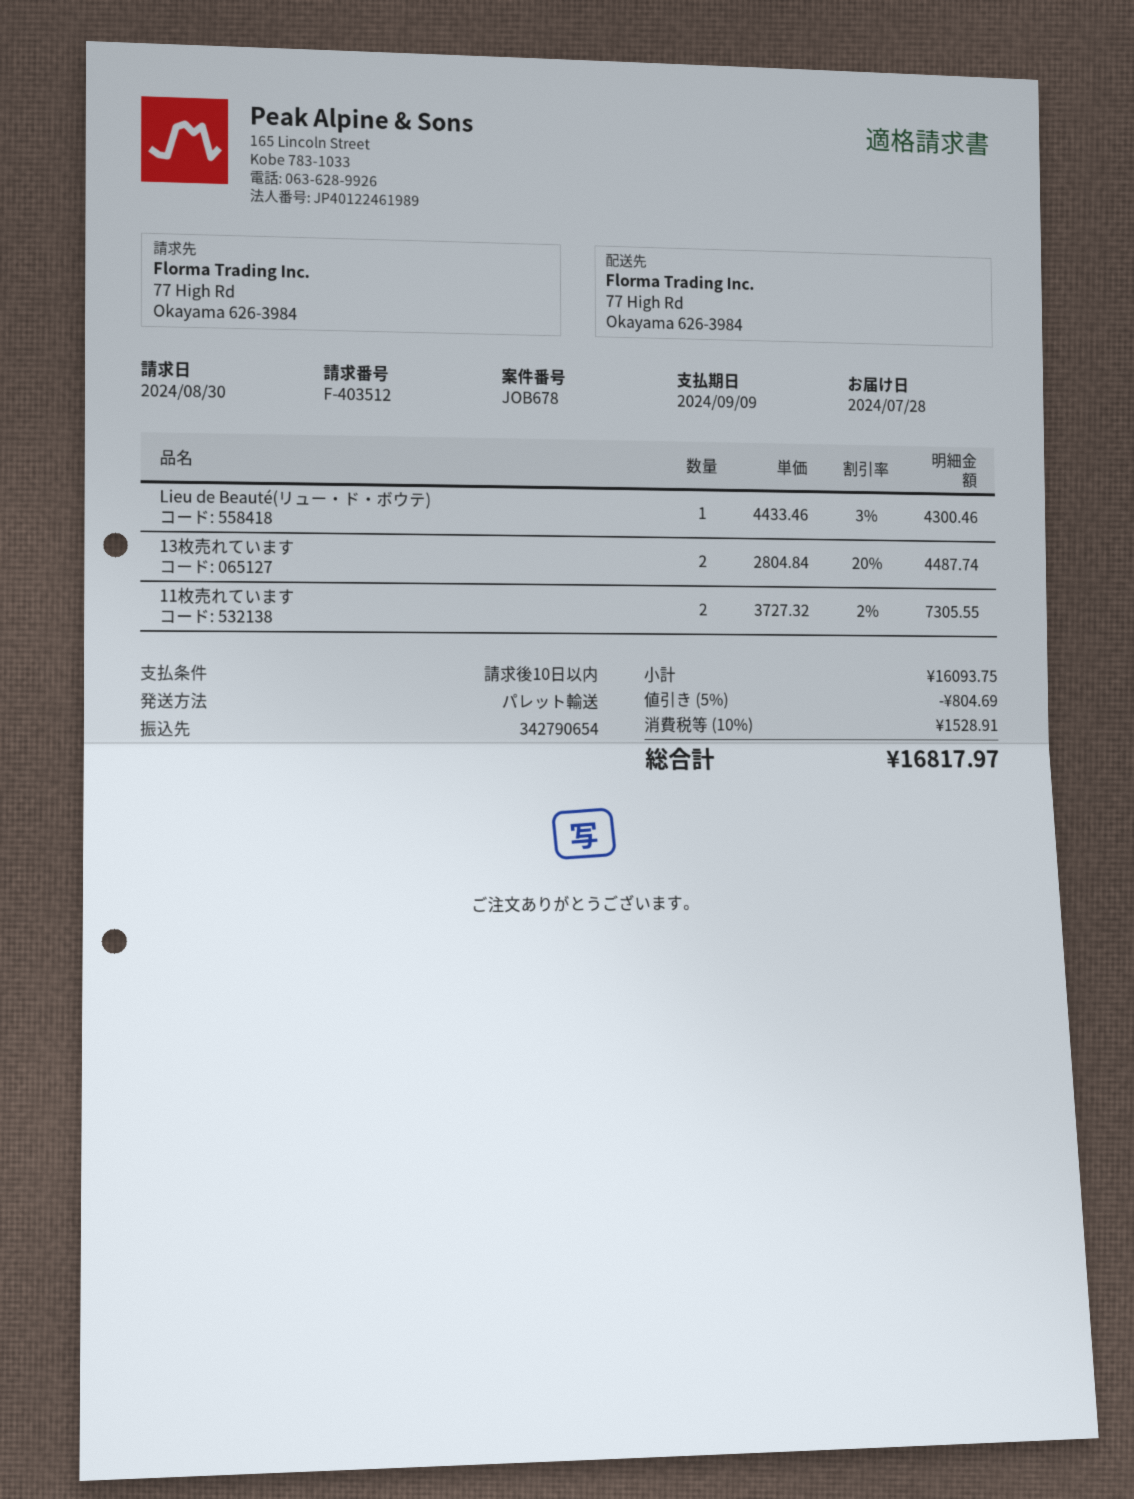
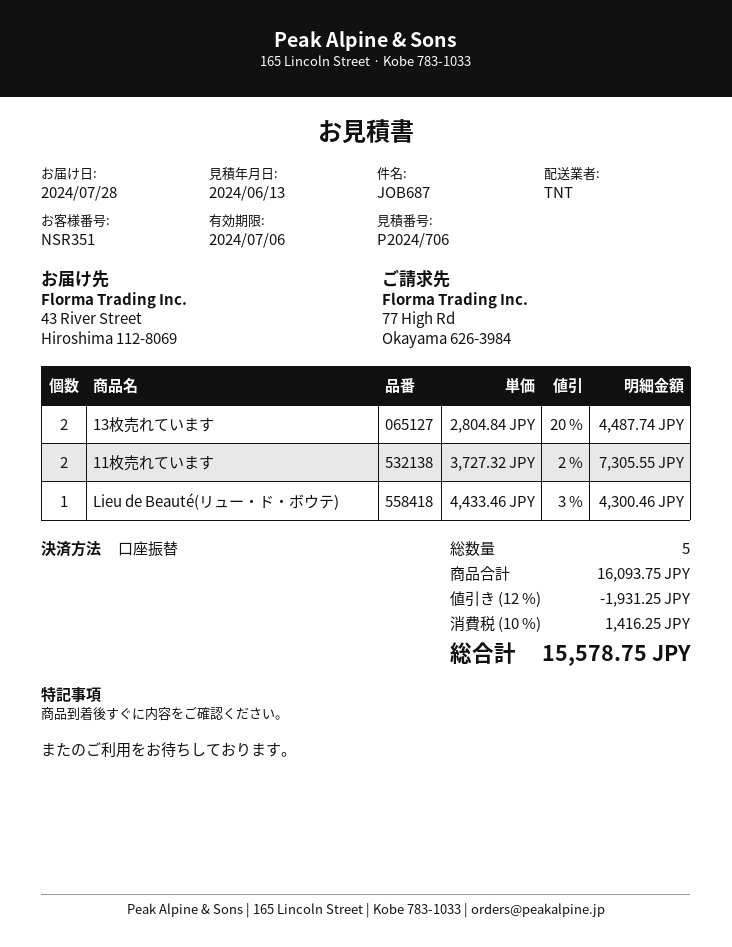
reference: JOB678 -> JOB687
shipping method: pallet freight -> TNT
ship to: 77 High Rd, Okayama 626-3984 -> 43 River Street, Hiroshima 112-8069
discount: 5% = 804.69 -> 12% = 1931.25
tax: 10% = 1528.91 -> 10% = 1416.25
total: 16817.97 -> 15578.75

